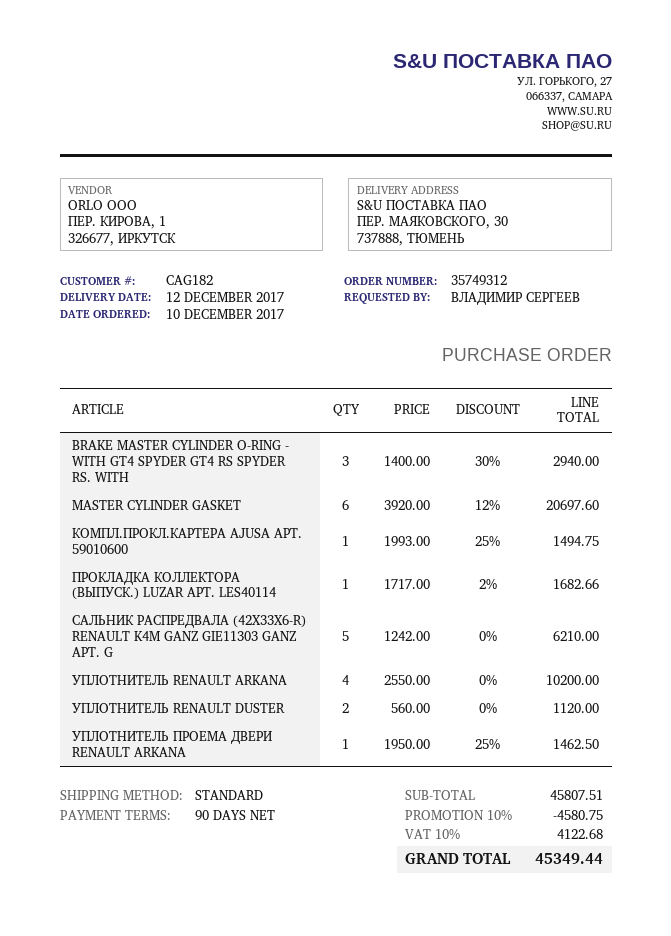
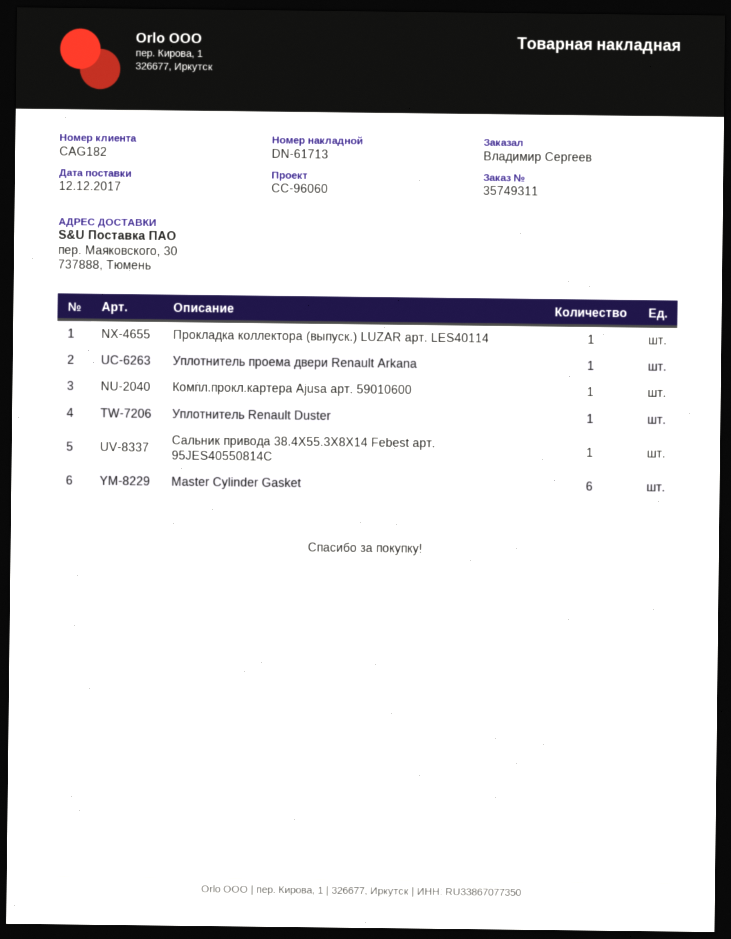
order number: 35749312 -> 35749311
BRAKE MASTER CYLINDER O-RING - WITH GT4 SPYDER GT4 RS SPYDER RS. WITH: 3 -> none
САЛЬНИК РАСПРЕДВАЛА (42X33X6-R) RENAULT K4M GANZ GIE11303 GANZ АРТ. G: 5 -> none
УПЛОТНИТЕЛЬ RENAULT ARKANA: 4 -> none
УПЛОТНИТЕЛЬ RENAULT DUSTER: 2 -> 1
Сальник привода 38.4X55.3X8X14 Febest арт. 95JES40550814C: none -> 1

